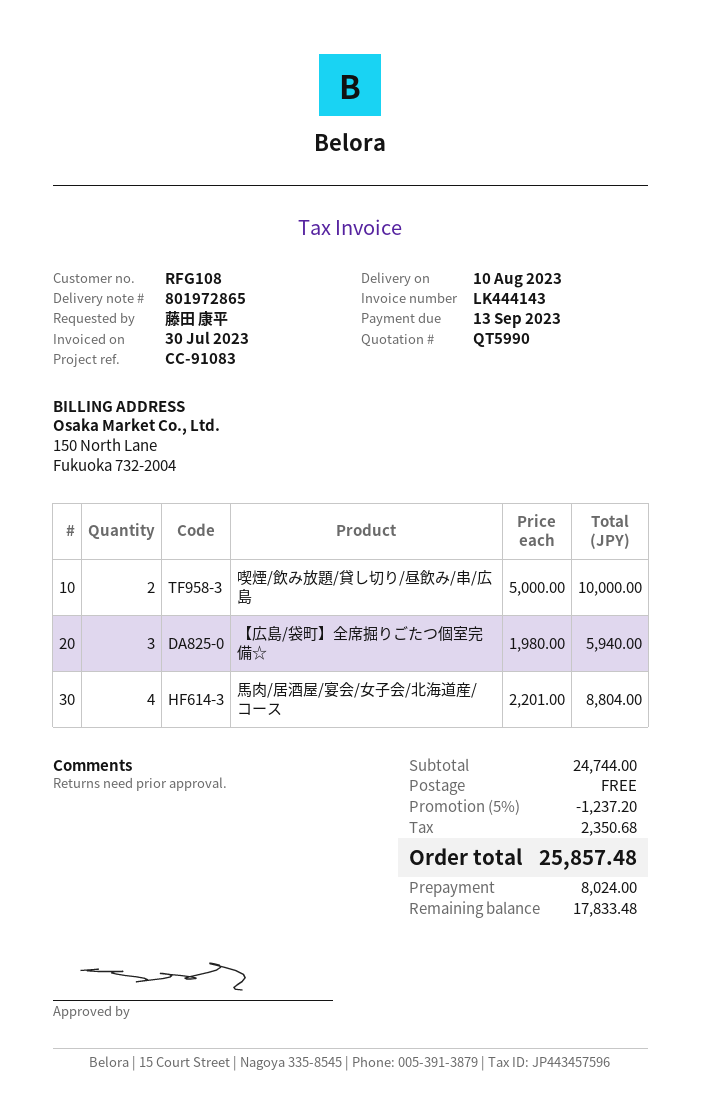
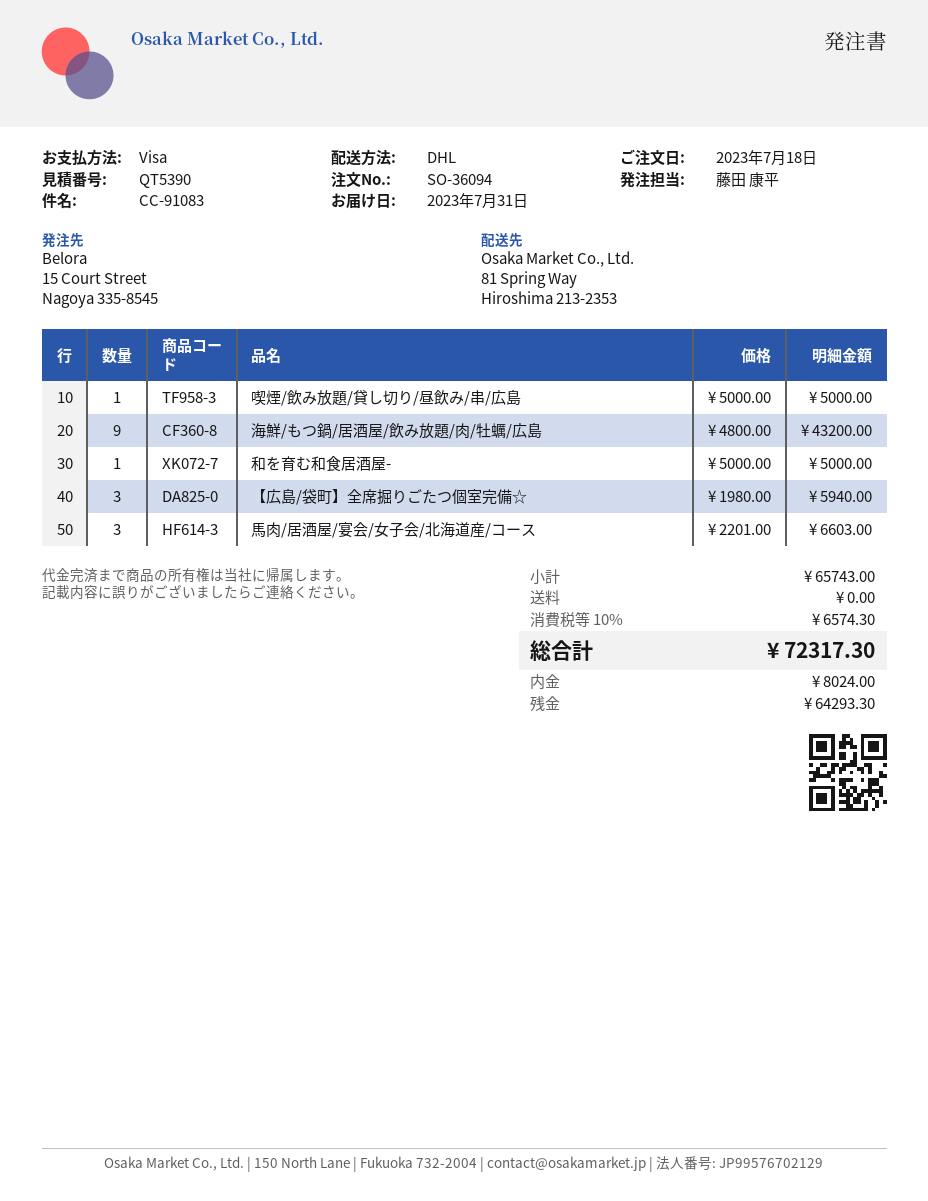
quote number: QT5990 -> QT5390
delivery date: 2023-08-10 -> 2023-07-31
喫煙/飲み放題/貸し切り/昼飲み/串/広島: 2 x 5000.00 = 10000.00 -> 1 x 5000.00 = 5000.00
馬肉/居酒屋/宴会/女子会/北海道産/コース: 4 x 2201.00 = 8804.00 -> 3 x 2201.00 = 6603.00
海鮮/もつ鍋/居酒屋/飲み放題/肉/牡蠣/広島: none -> 9 x 4800.00 = 43200.00
和を育む和食居酒屋-: none -> 1 x 5000.00 = 5000.00
subtotal: 24744.00 -> 65743.00
discount: 5% = 1237.20 -> none
tax: 2350.68 -> 6574.30
total: 25857.48 -> 72317.30
balance: 17833.48 -> 64293.30

